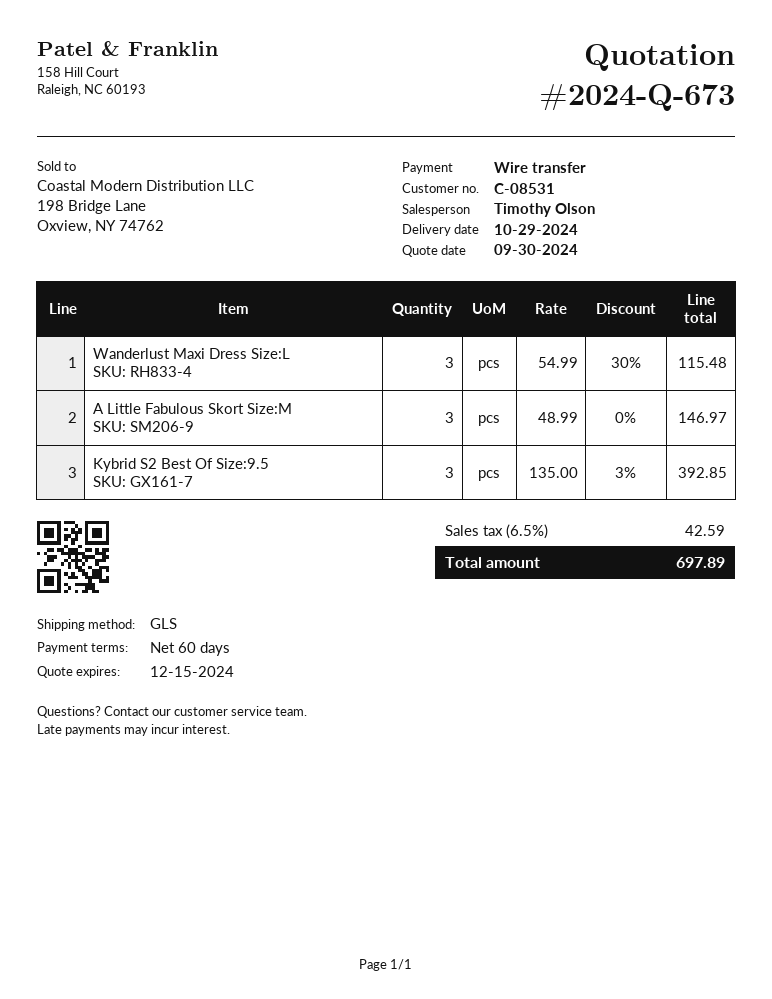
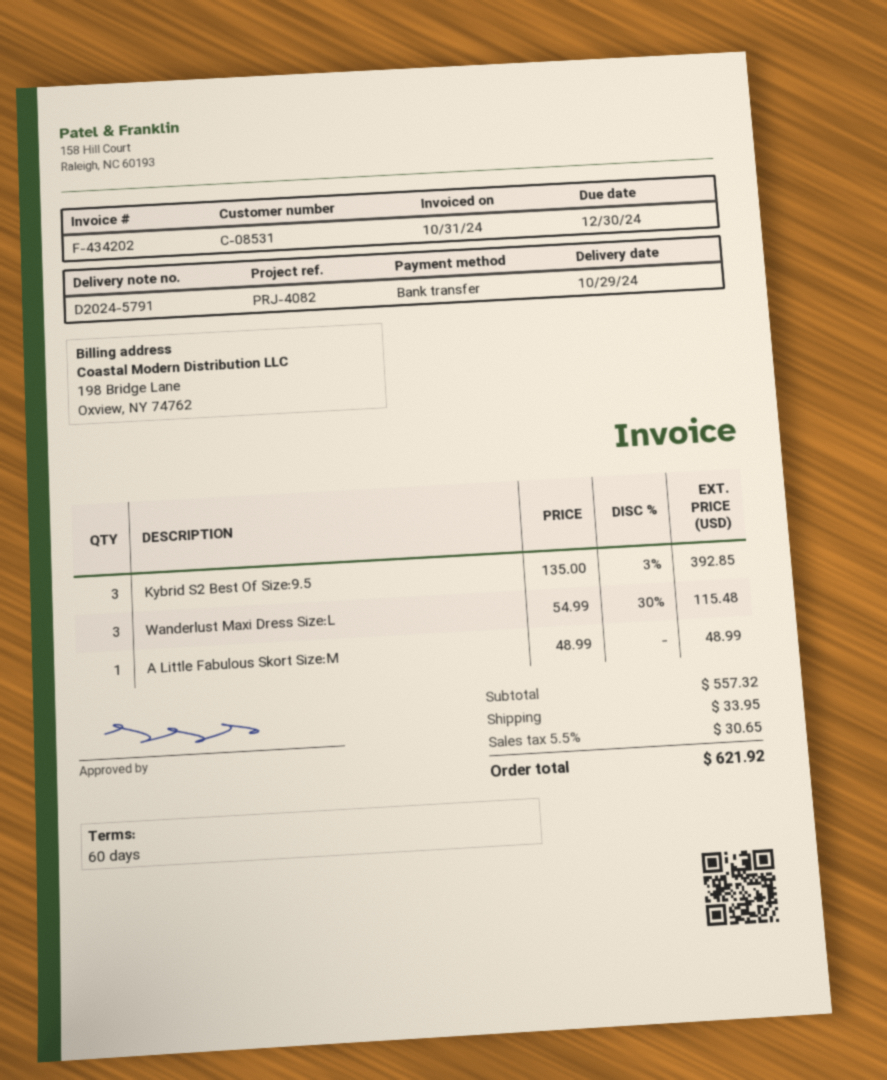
A Little Fabulous Skort Size:M: 3 x 48.99 = 146.97 -> 1 x 48.99 = 48.99
shipping: none -> 33.95
tax: 6.5% = 42.59 -> 5.5% = 30.65
total: 697.89 -> 621.92

